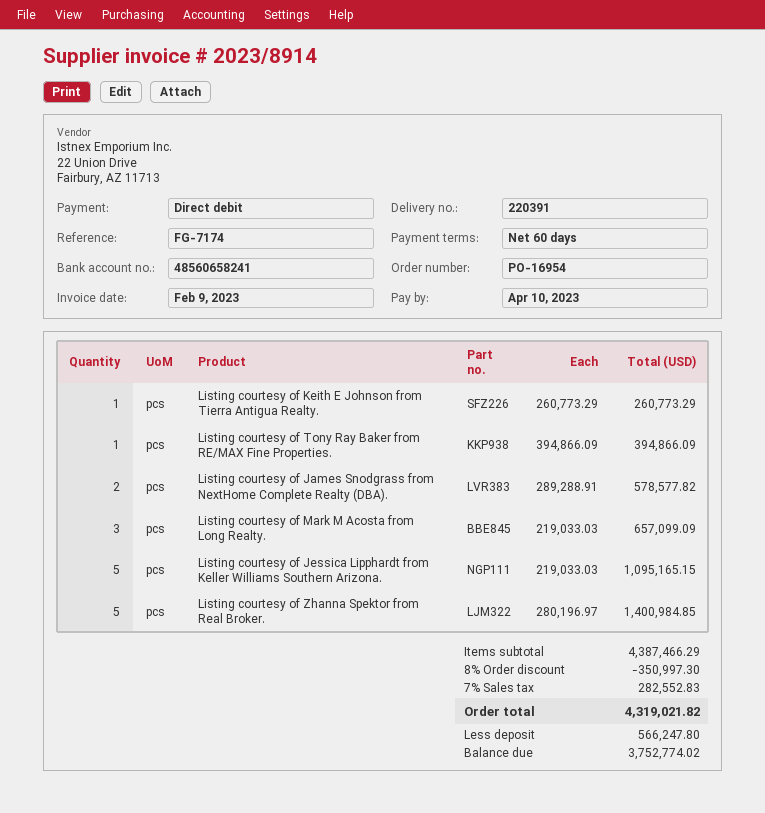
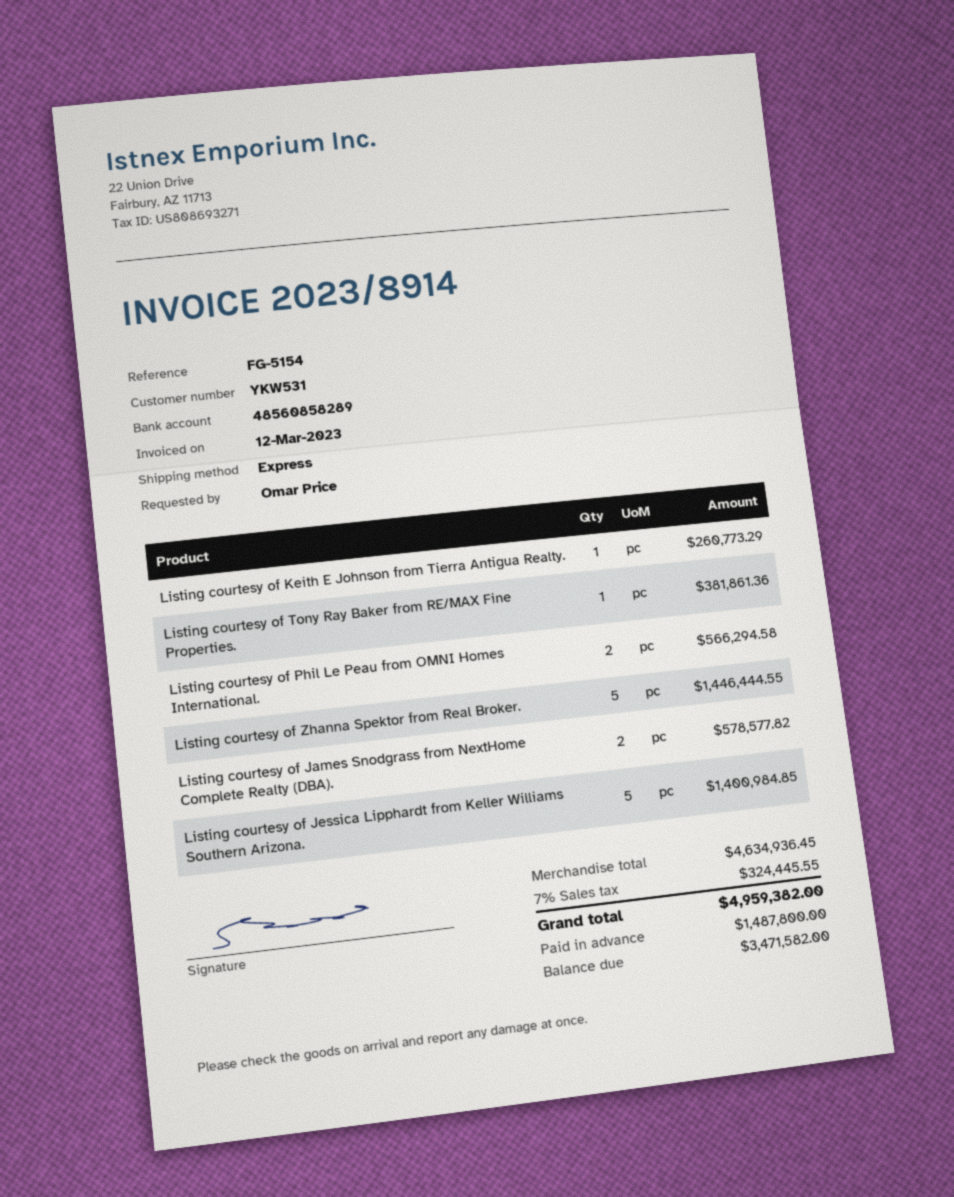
invoice date: 2023-02-09 -> 2023-03-12
reference: FG-7174 -> FG-5154
bank account: 48560658241 -> 48560858289
Listing courtesy of Tony Ray Baker from RE/MAX Fine Properties.: 1 for 394866.09 -> 1 for 381861.36
Listing courtesy of Mark M Acosta from Long Realty.: 3 for 657099.09 -> none
Listing courtesy of Jessica Lipphardt from Keller Williams Southern Arizona.: 5 for 1095165.15 -> 5 for 1400984.85
Listing courtesy of Zhanna Spektor from Real Broker.: 5 for 1400984.85 -> 5 for 1446444.55
Listing courtesy of Phil Le Peau from OMNI Homes International.: none -> 2 for 566294.58
subtotal: 4387466.29 -> 4634936.45
discount: 8% = 350997.30 -> none
tax: 7% = 282552.83 -> 7% = 324445.55
total: 4319021.82 -> 4959382.00
deposit: 566247.80 -> 1487800.00
balance: 3752774.02 -> 3471582.00

